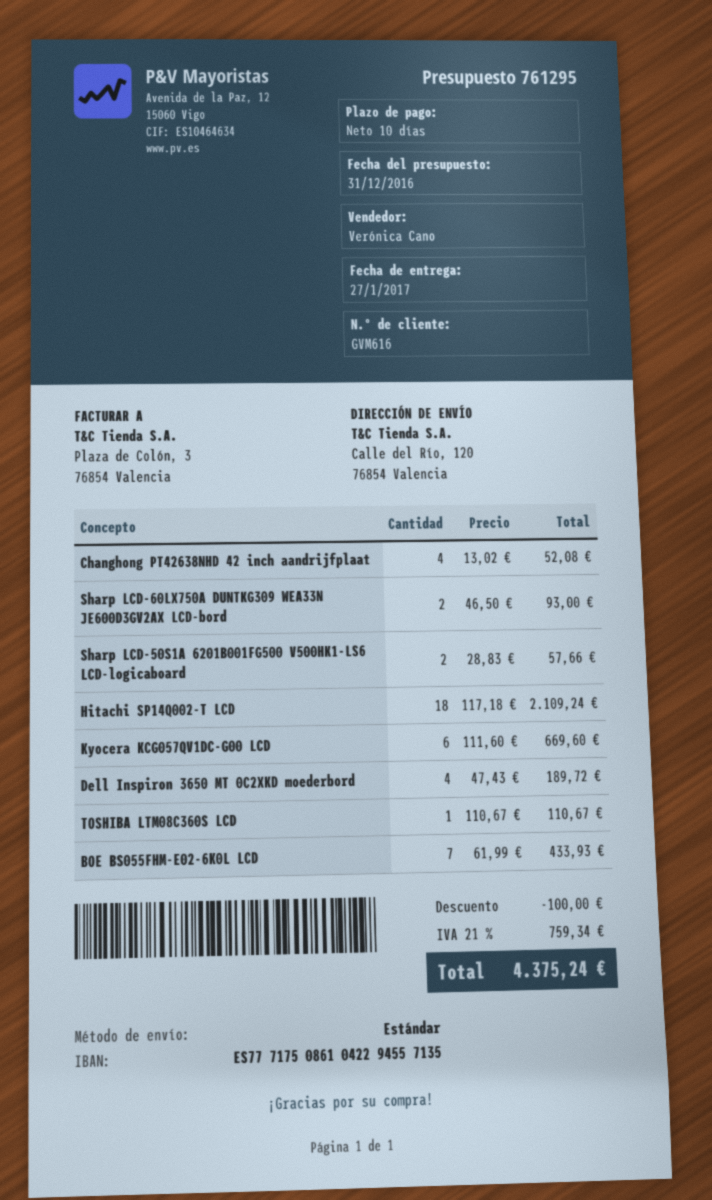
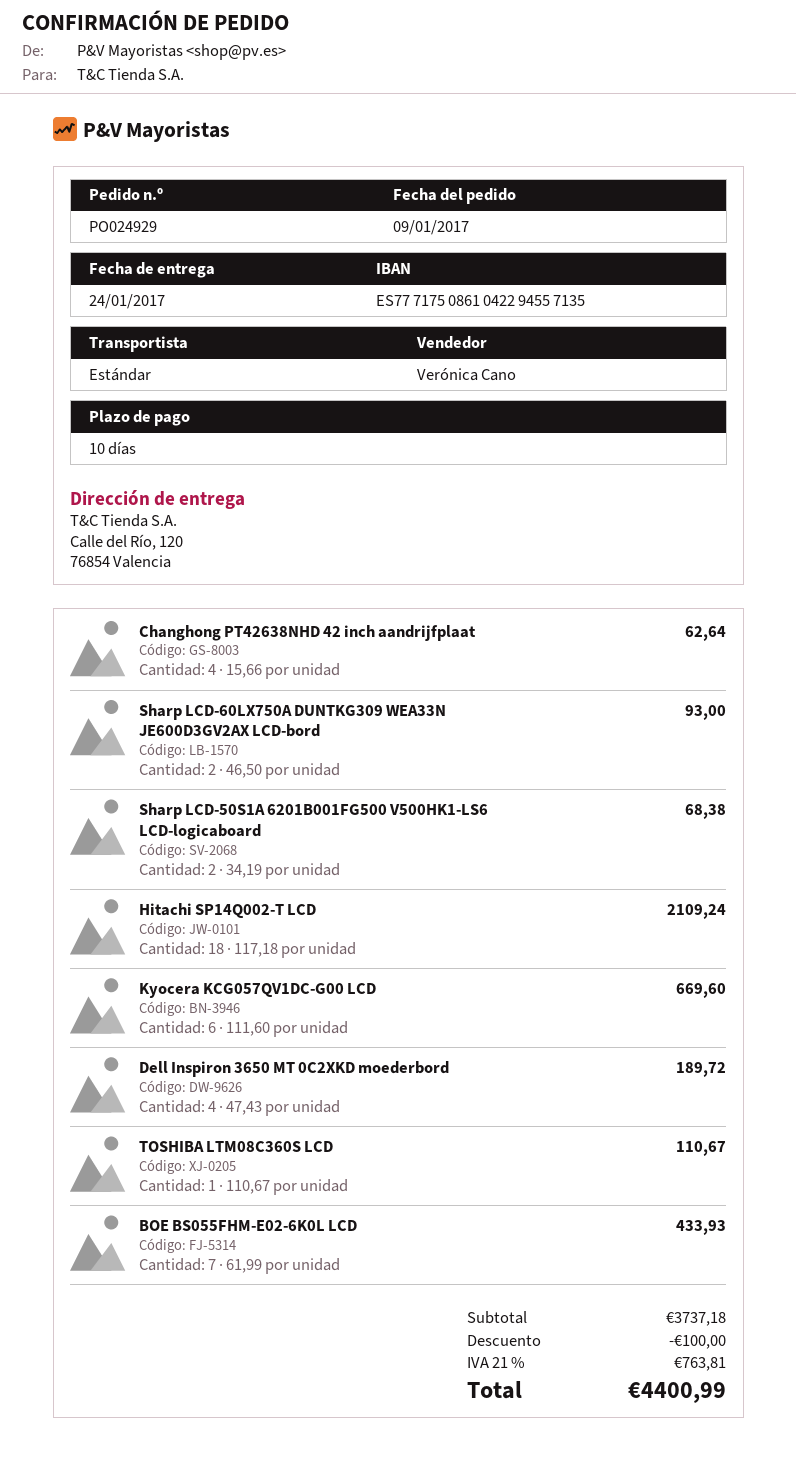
delivery date: 2017-01-27 -> 2017-01-24
Changhong PT42638NHD 42 inch aandrijfplaat: 4 x 13.02 = 52.08 -> 4 x 15.66 = 62.64
Sharp LCD-50S1A 6201B001FG500 V500HK1-LS6 LCD-logicaboard: 2 x 28.83 = 57.66 -> 2 x 34.19 = 68.38
tax: 21% = 759.34 -> 21% = 763.81
total: 4375.24 -> 4400.99

